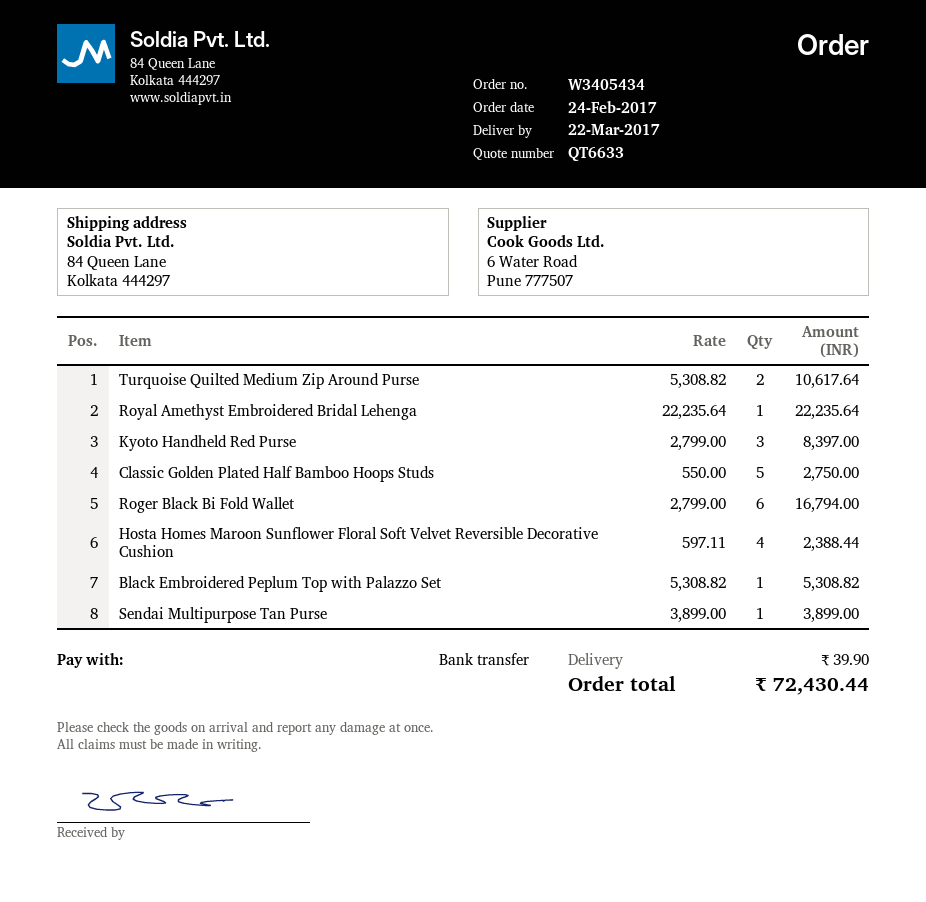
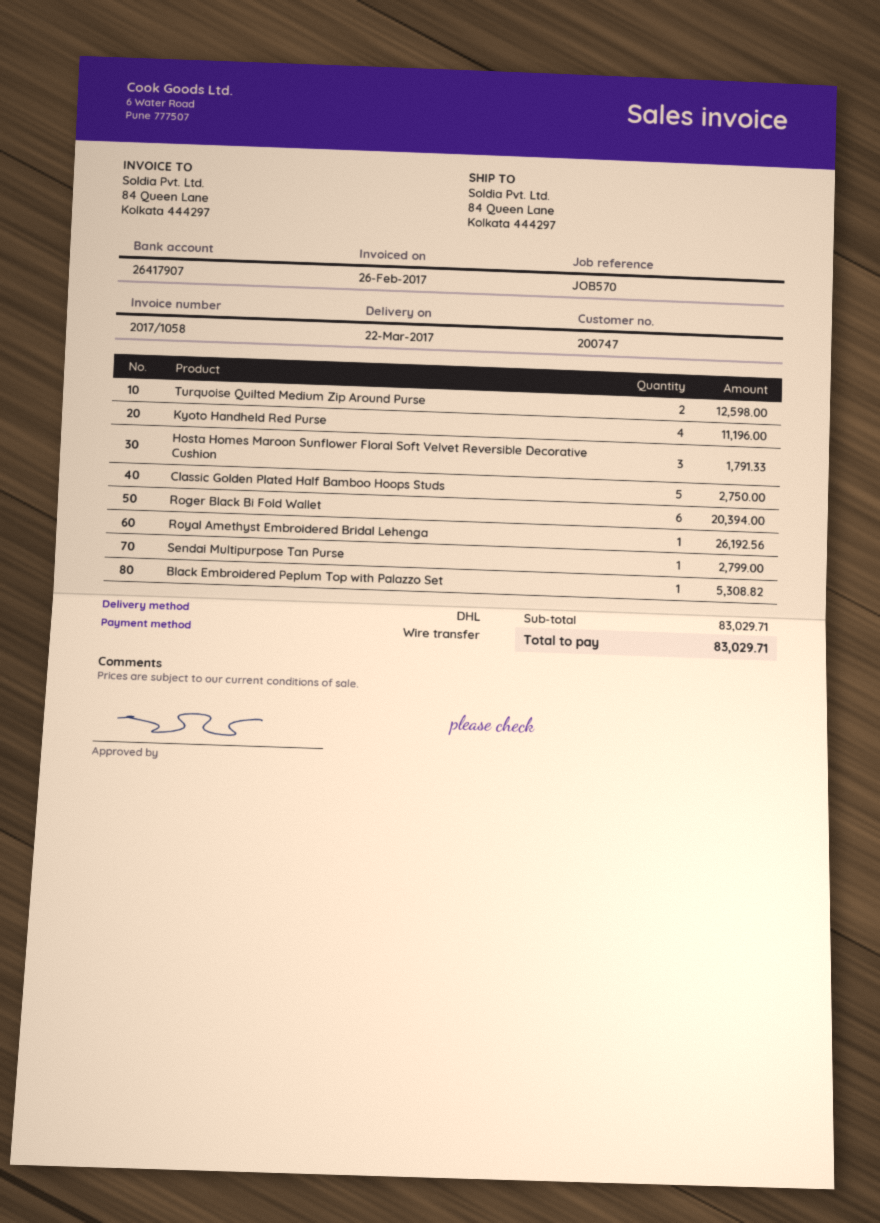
Turquoise Quilted Medium Zip Around Purse: 2 for 10617.64 -> 2 for 12598.00
Royal Amethyst Embroidered Bridal Lehenga: 1 for 22235.64 -> 1 for 26192.56
Kyoto Handheld Red Purse: 3 for 8397.00 -> 4 for 11196.00
Roger Black Bi Fold Wallet: 6 for 16794.00 -> 6 for 20394.00
Hosta Homes Maroon Sunflower Floral Soft Velvet Reversible Decorative Cushion: 4 for 2388.44 -> 3 for 1791.33
Sendai Multipurpose Tan Purse: 1 for 3899.00 -> 1 for 2799.00
shipping: 39.90 -> none
total: 72430.44 -> 83029.71

